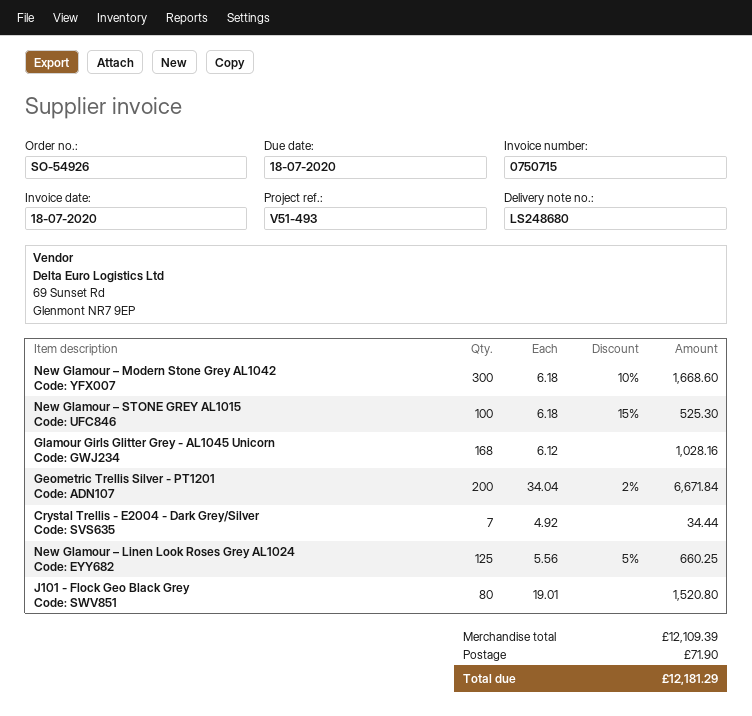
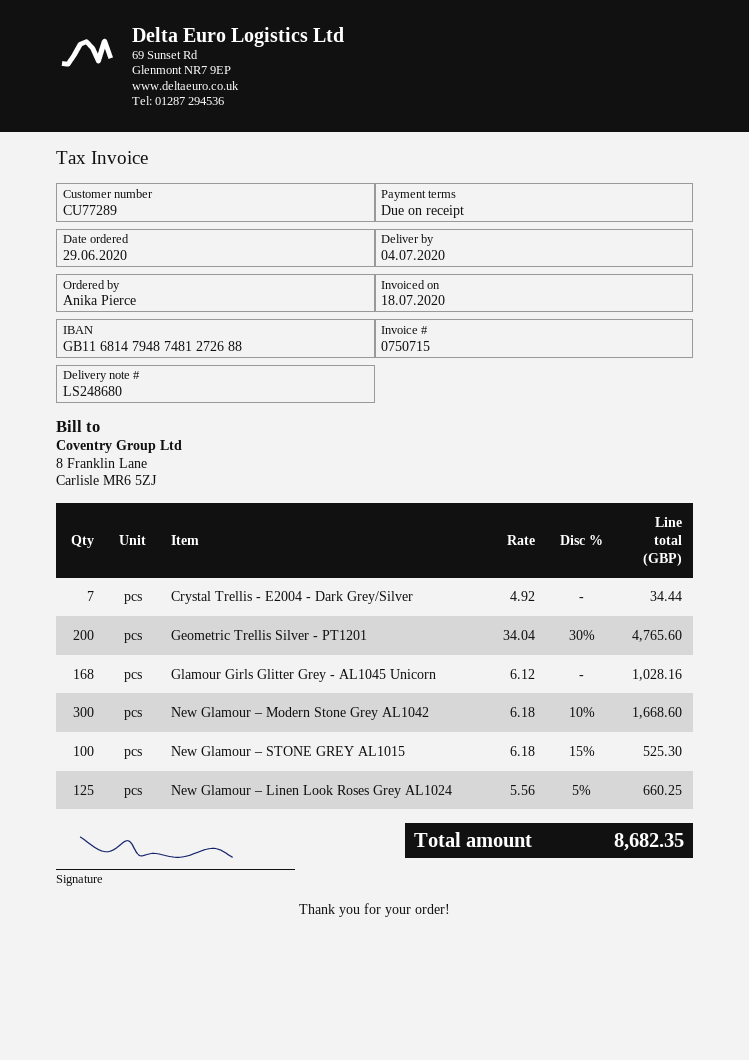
Geometric Trellis Silver - PT1201: 200 x 34.04 - 2% = 6671.84 -> 200 x 34.04 - 30% = 4765.60
J101 - Flock Geo Black Grey: 80 x 19.01 = 1520.80 -> none
shipping: 71.90 -> none
total: 12181.29 -> 8682.35

